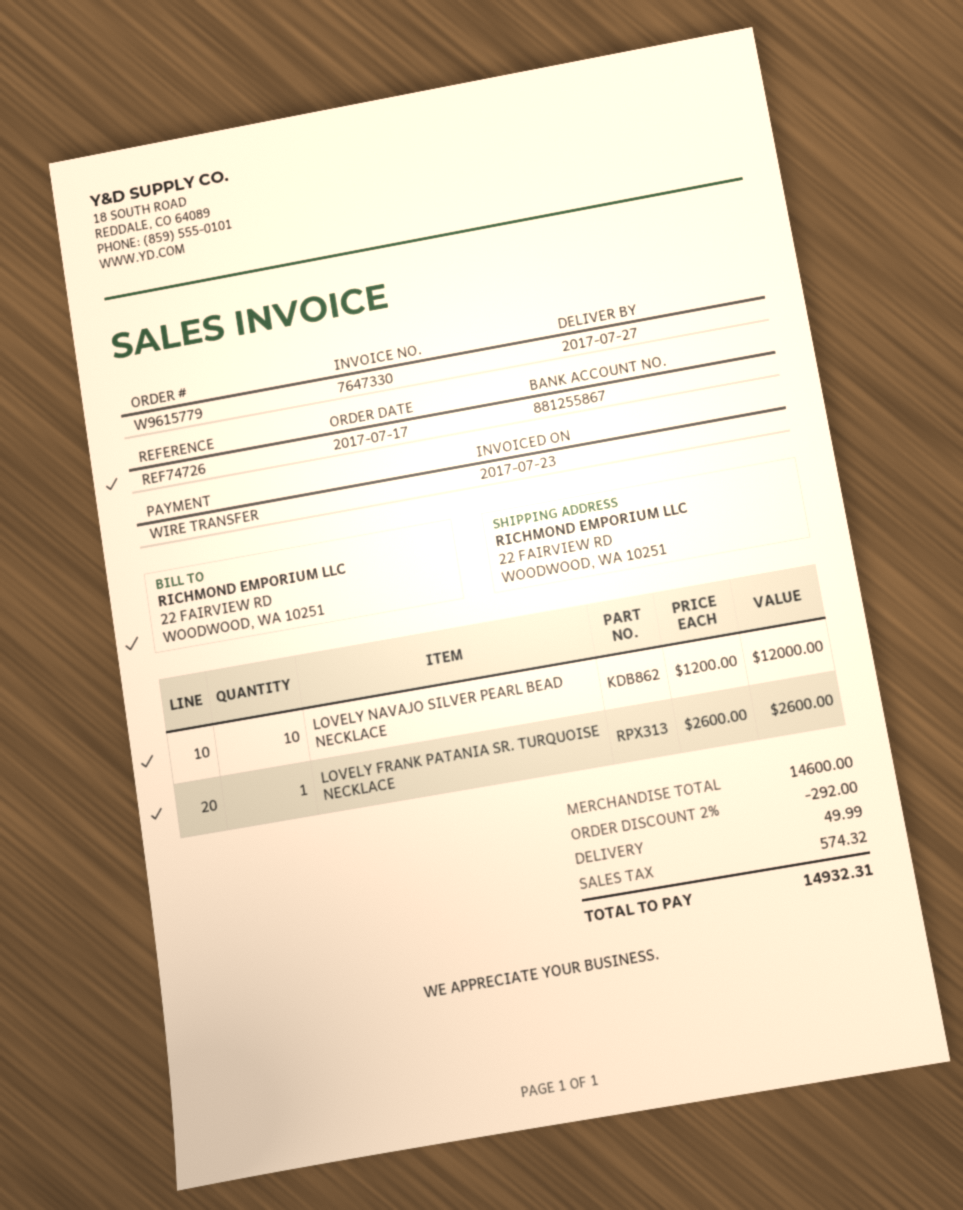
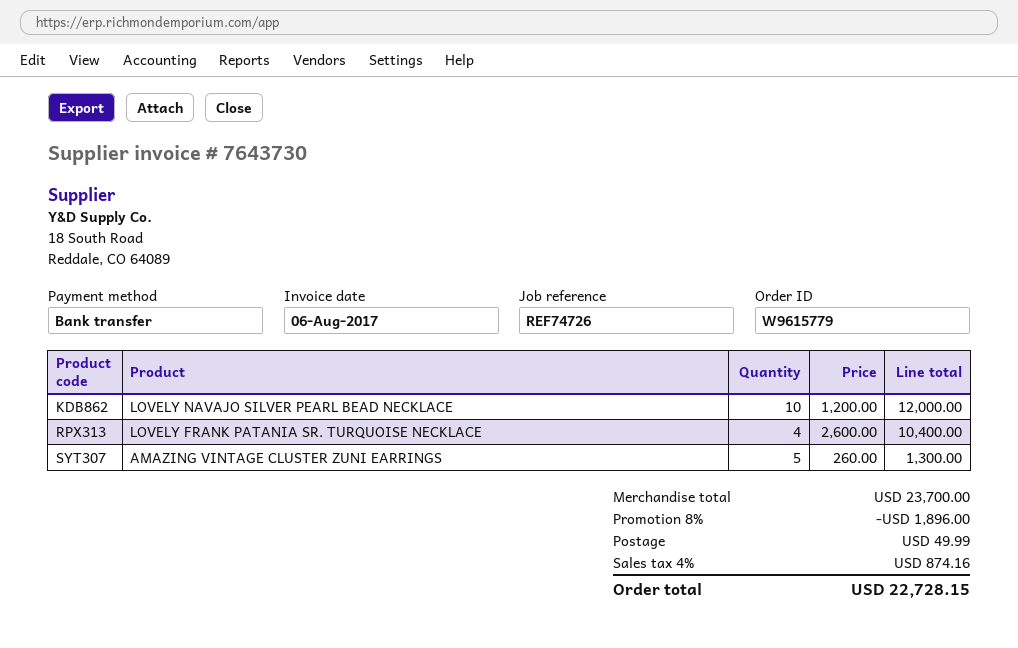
invoice number: 7647330 -> 7643730
invoice date: 2017-07-23 -> 2017-08-06
LOVELY FRANK PATANIA SR. TURQUOISE NECKLACE: 1 x 2600.00 = 2600.00 -> 4 x 2600.00 = 10400.00
AMAZING VINTAGE CLUSTER ZUNI EARRINGS: none -> 5 x 260.00 = 1300.00
subtotal: 14600.00 -> 23700.00
discount: 2% = 292.00 -> 8% = 1896.00
tax: 574.32 -> 874.16
total: 14932.31 -> 22728.15

